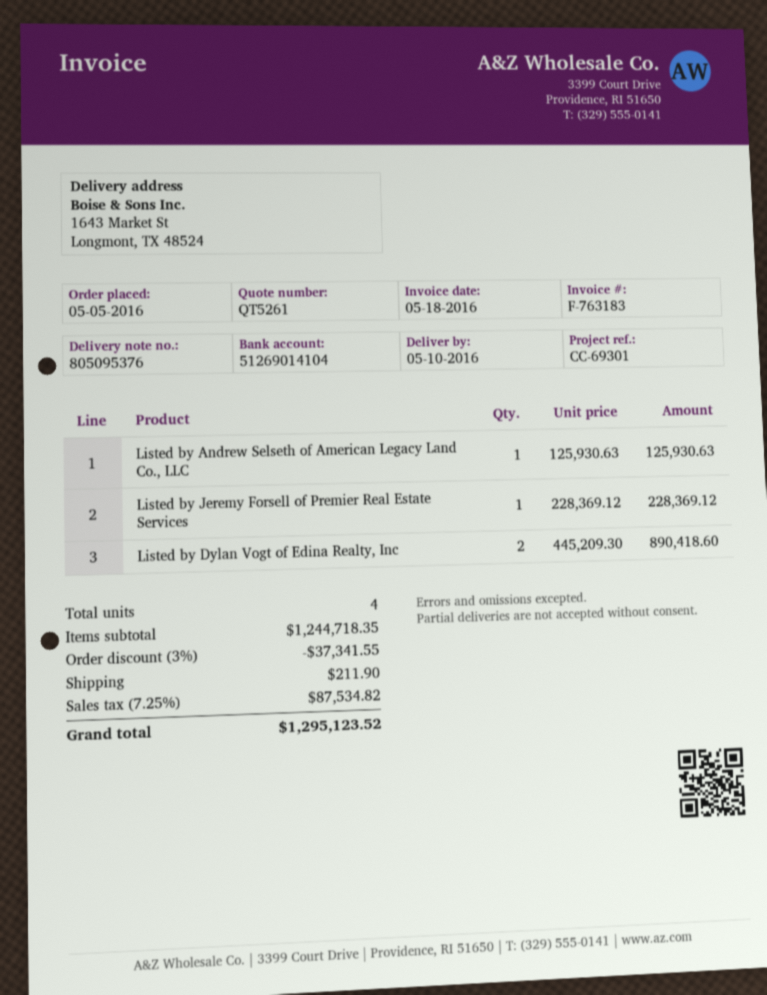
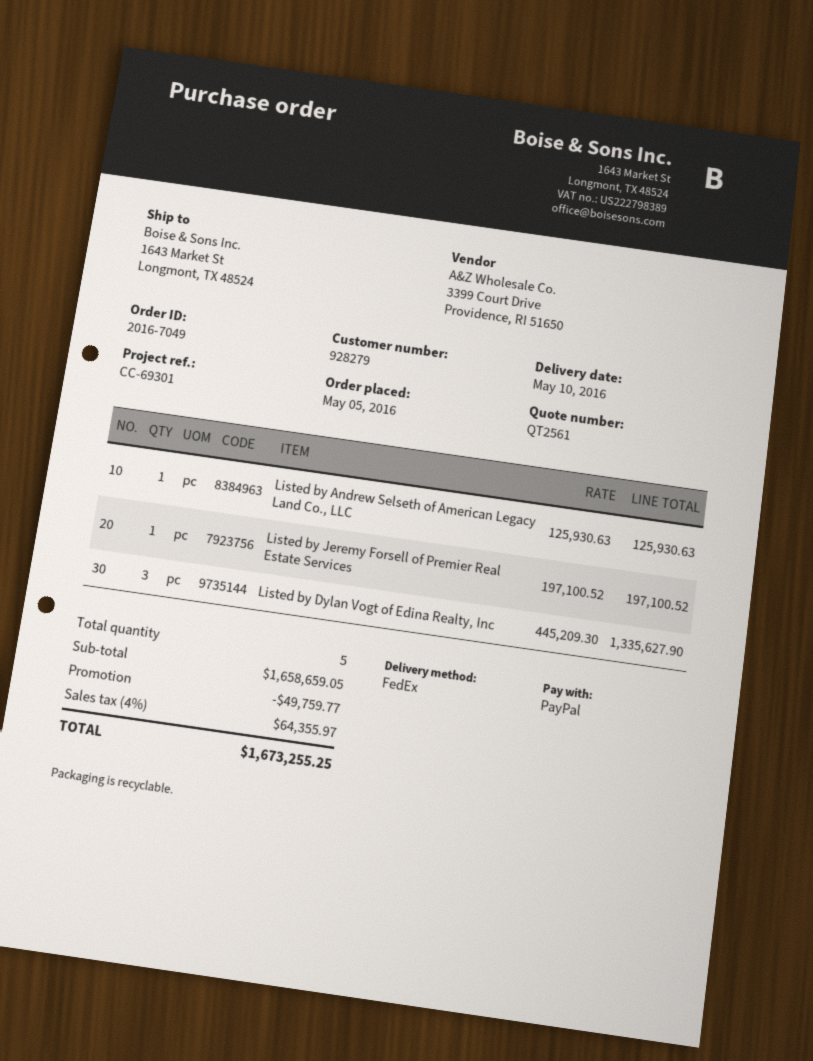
quote number: QT5261 -> QT2561
Listed by Jeremy Forsell of Premier Real Estate Services: 1 x 228369.12 = 228369.12 -> 1 x 197100.52 = 197100.52
Listed by Dylan Vogt of Edina Realty, Inc: 2 x 445209.30 = 890418.60 -> 3 x 445209.30 = 1335627.90
total quantity: 4 -> 5
subtotal: 1244718.35 -> 1658659.05
discount: 37341.55 -> 49759.77
shipping: 211.90 -> none
tax: 7.25% = 87534.82 -> 4% = 64355.97
total: 1295123.52 -> 1673255.25

